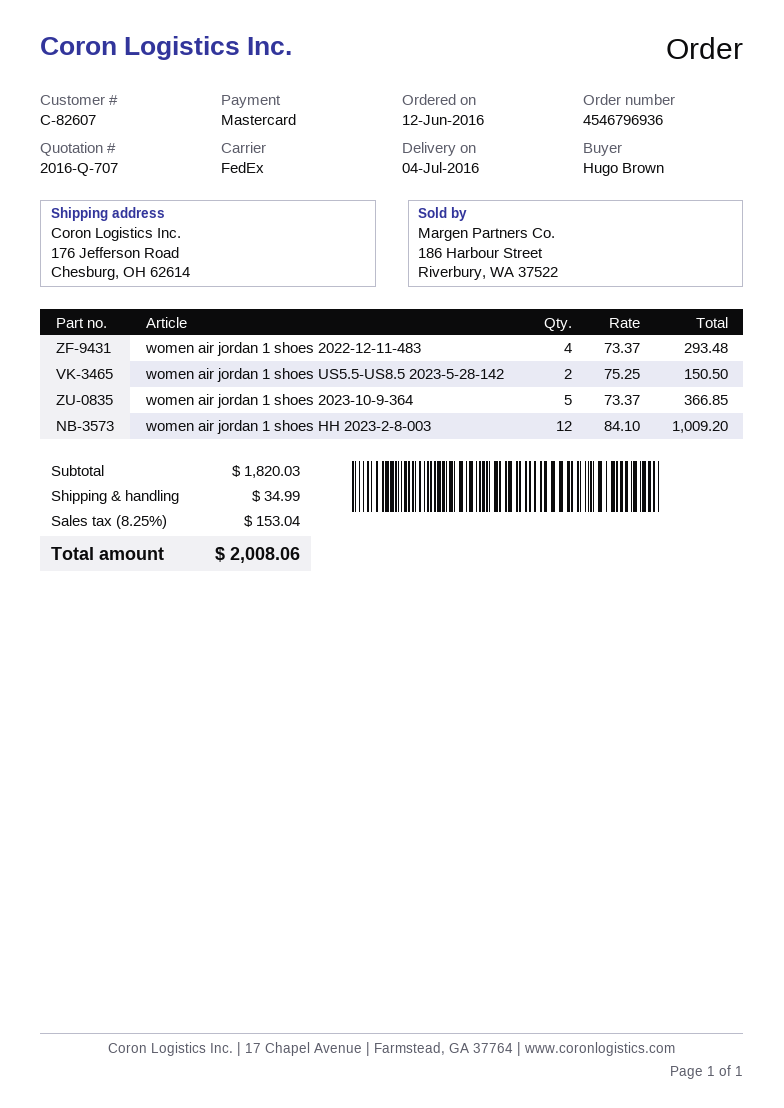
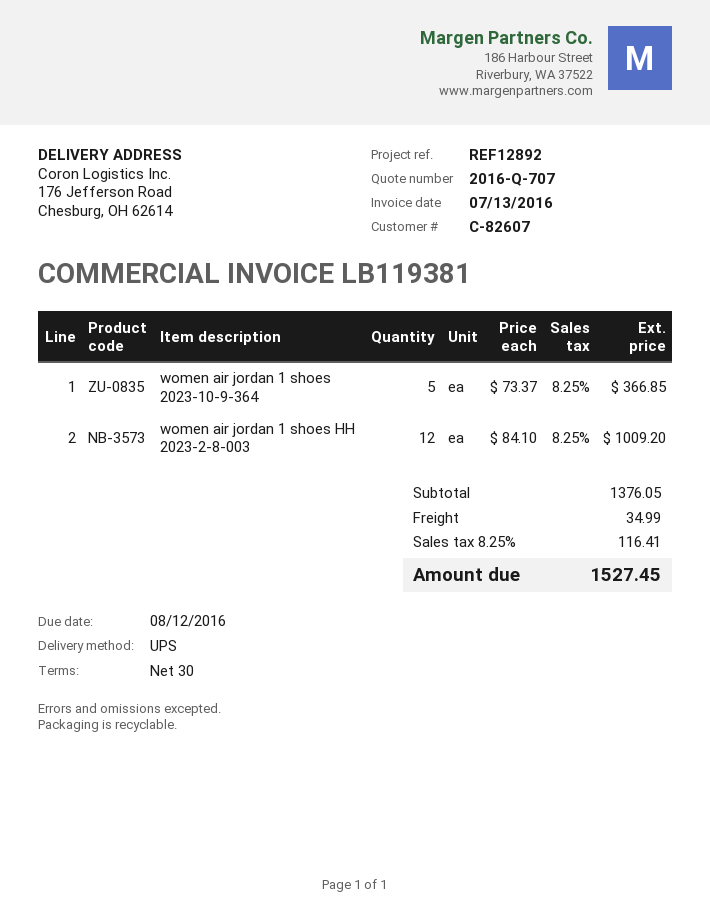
shipping method: FedEx -> UPS
women air jordan 1 shoes 2022-12-11-483: 4 x 73.37 = 293.48 -> none
women air jordan 1 shoes US5.5-US8.5 2023-5-28-142: 2 x 75.25 = 150.50 -> none
subtotal: 1820.03 -> 1376.05
tax: 8.25% = 153.04 -> 8.25% = 116.41
total: 2008.06 -> 1527.45

